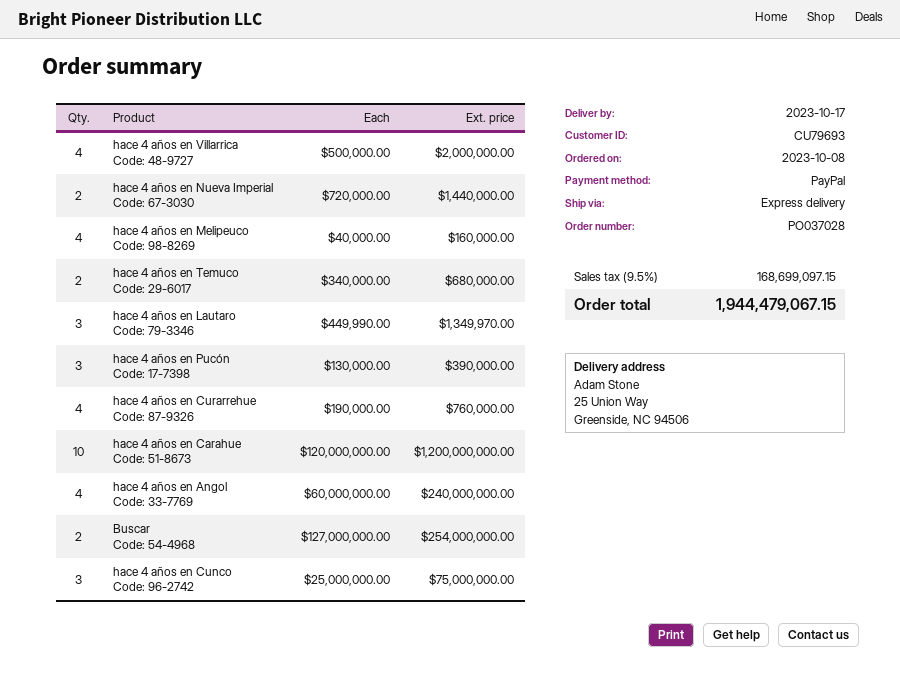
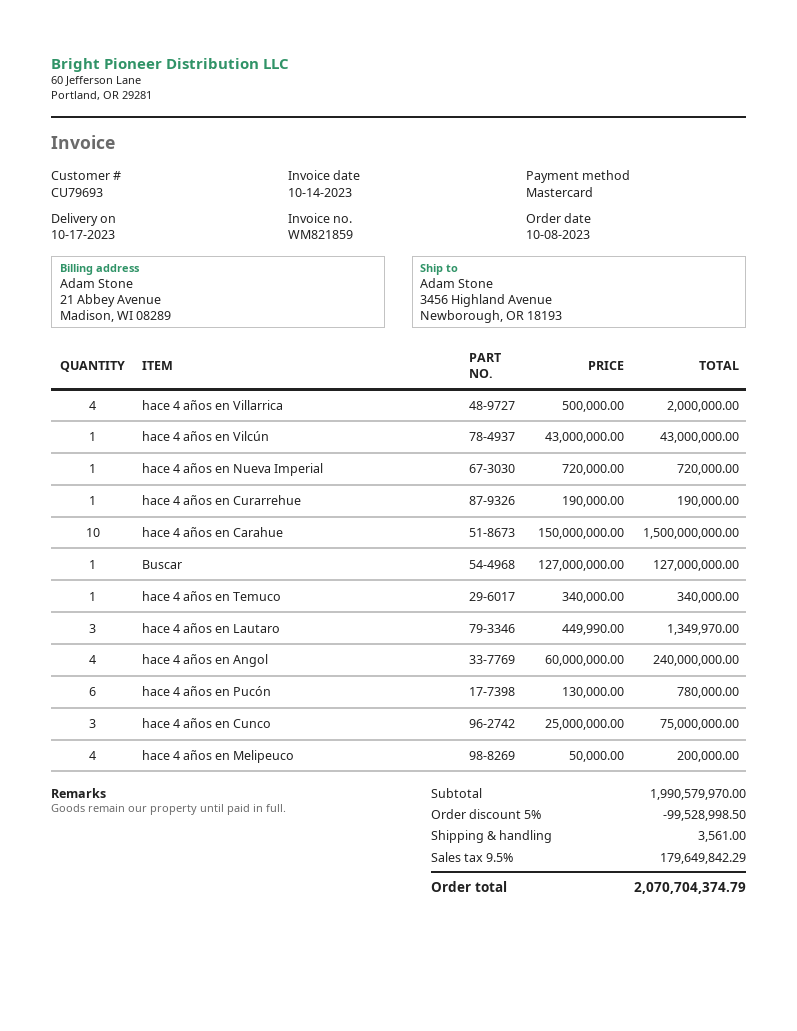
payment method: PayPal -> Mastercard
ship to: 25 Union Way, Greenside, NC 94506 -> 3456 Highland Avenue, Newborough, OR 18193
hace 4 años en Nueva Imperial: 2 x 720000.00 = 1440000.00 -> 1 x 720000.00 = 720000.00
hace 4 años en Melipeuco: 4 x 40000.00 = 160000.00 -> 4 x 50000.00 = 200000.00
hace 4 años en Temuco: 2 x 340000.00 = 680000.00 -> 1 x 340000.00 = 340000.00
hace 4 años en Pucón: 3 x 130000.00 = 390000.00 -> 6 x 130000.00 = 780000.00
hace 4 años en Curarrehue: 4 x 190000.00 = 760000.00 -> 1 x 190000.00 = 190000.00
hace 4 años en Carahue: 10 x 120000000.00 = 1200000000.00 -> 10 x 150000000.00 = 1500000000.00
Buscar: 2 x 127000000.00 = 254000000.00 -> 1 x 127000000.00 = 127000000.00
hace 4 años en Vilcún: none -> 1 x 43000000.00 = 43000000.00
discount: none -> 5% = 99528998.50
shipping: none -> 3561.00
tax: 9.5% = 168699097.15 -> 9.5% = 179649842.29
total: 1944479067.15 -> 2070704374.79

